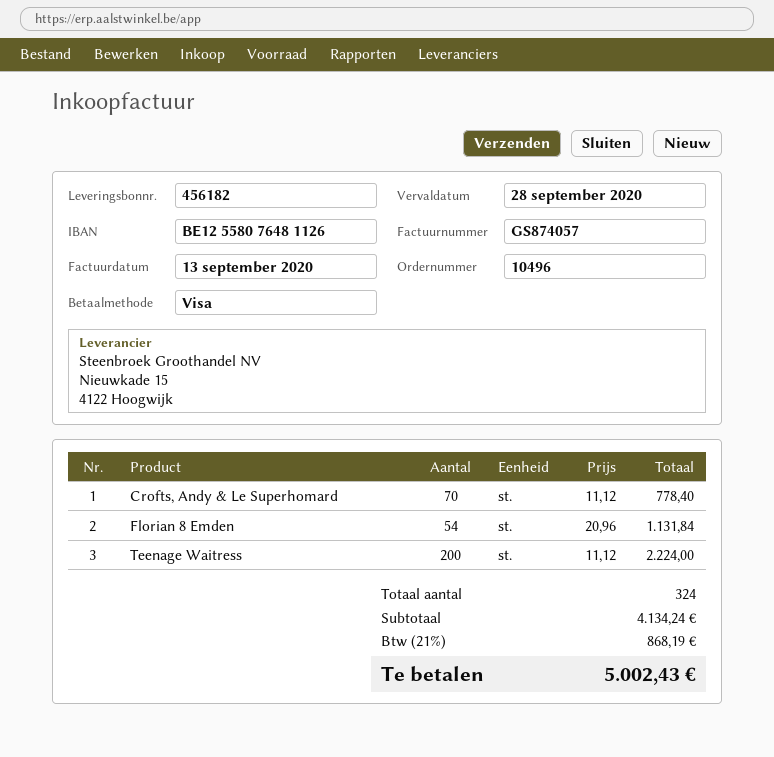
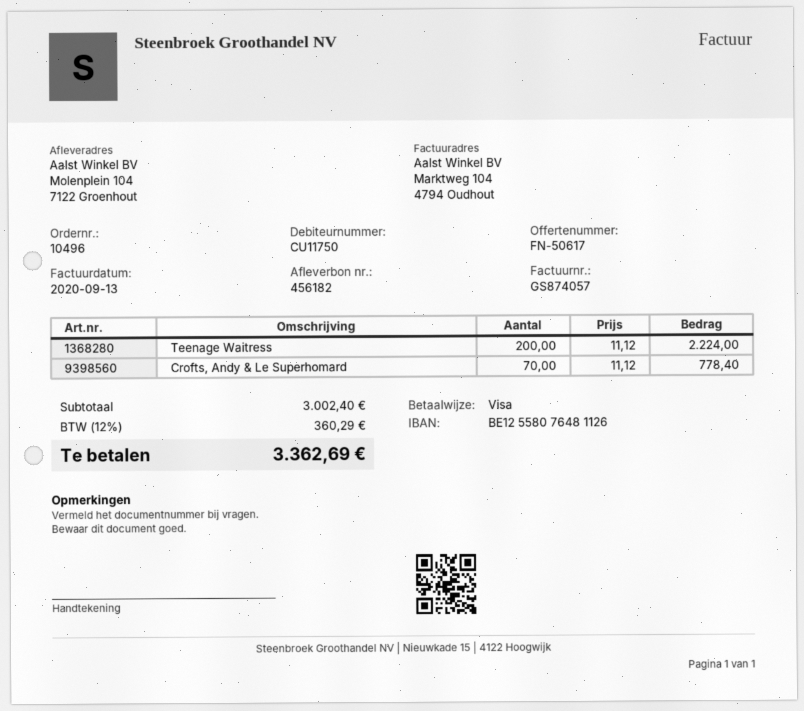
Florian 8 Emden: 54 x 20.96 = 1131.84 -> none
subtotal: 4134.24 -> 3002.40
tax: 21% = 868.19 -> 12% = 360.29
total: 5002.43 -> 3362.69

